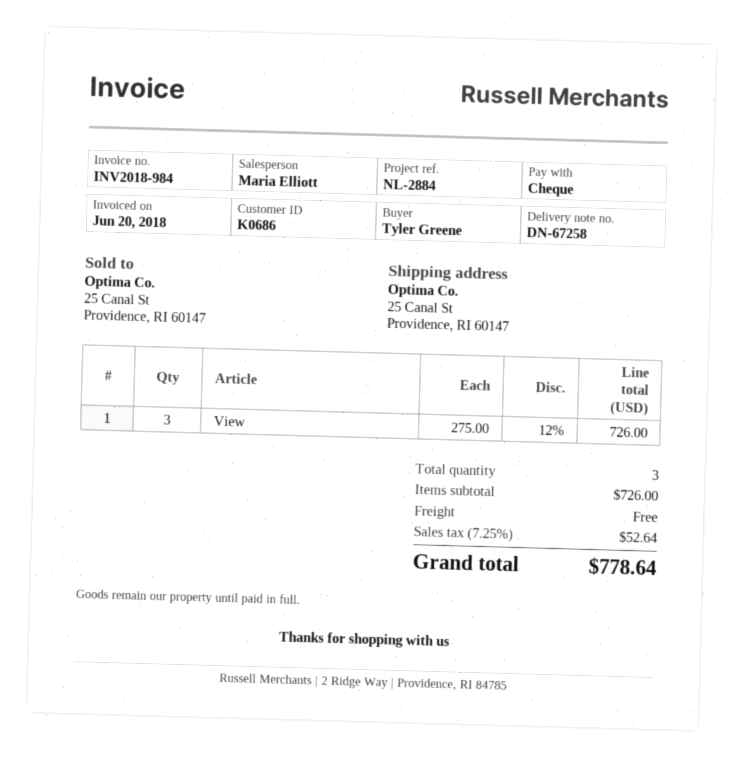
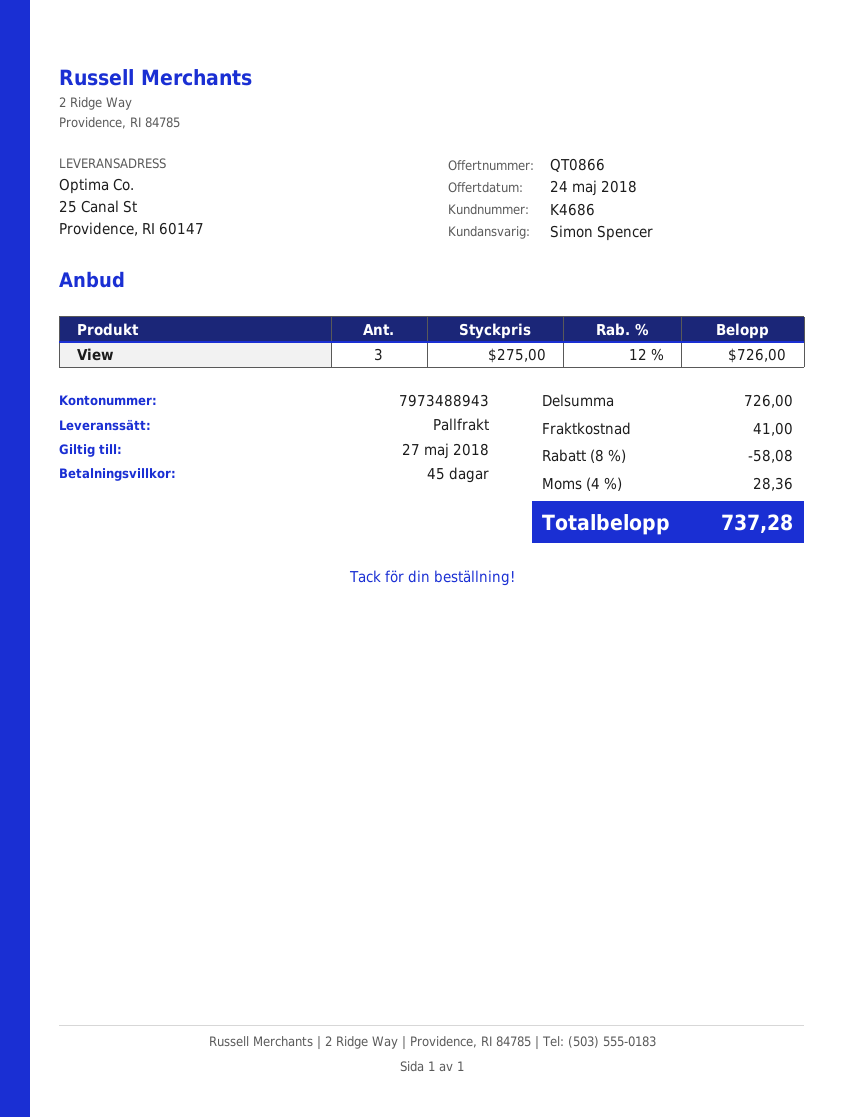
customer number: K0686 -> K4686
sales rep: Maria Elliott -> Simon Spencer
discount: none -> 8% = 58.08
shipping: 0.00 -> 41.00
tax: 7.25% = 52.64 -> 4% = 28.36
total: 778.64 -> 737.28

